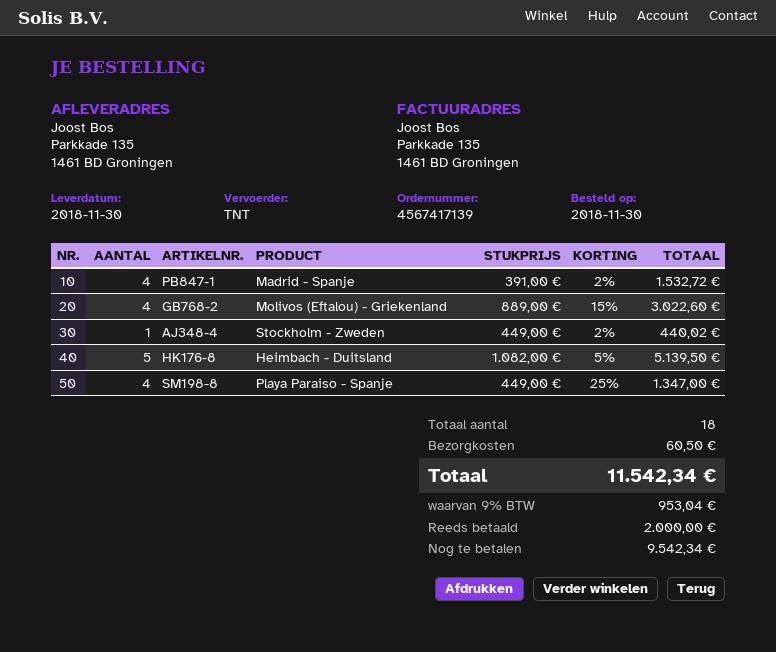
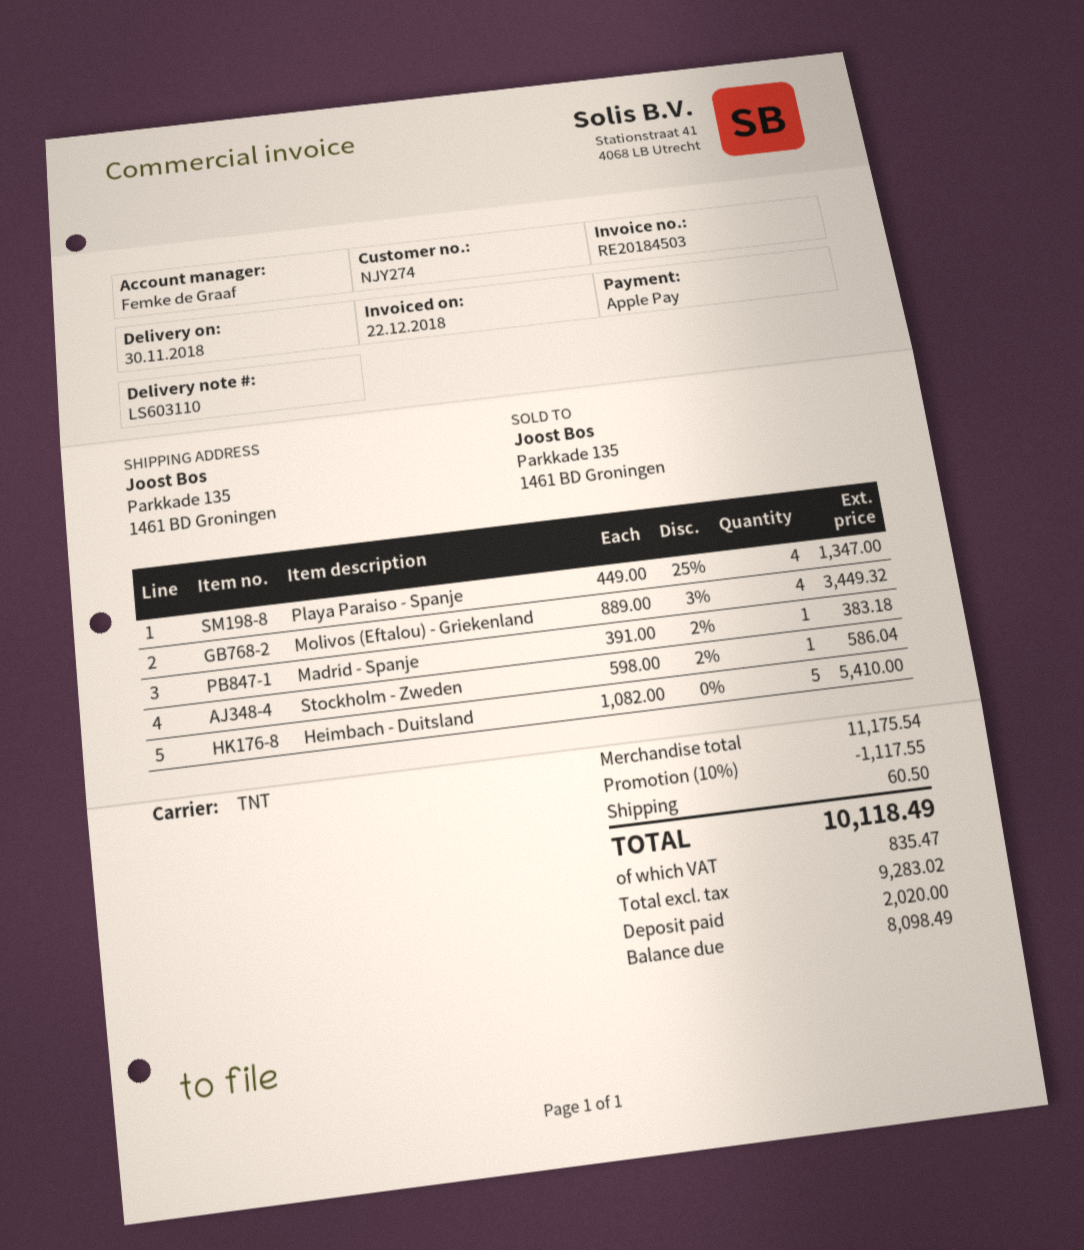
Madrid - Spanje: 4 x 391.00 - 2% = 1532.72 -> 1 x 391.00 - 2% = 383.18
Molivos (Eftalou) - Griekenland: 4 x 889.00 - 15% = 3022.60 -> 4 x 889.00 - 3% = 3449.32
Stockholm - Zweden: 1 x 449.00 - 2% = 440.02 -> 1 x 598.00 - 2% = 586.04
Heimbach - Duitsland: 5 x 1082.00 - 5% = 5139.50 -> 5 x 1082.00 = 5410.00
discount: none -> 10% = 1117.55
tax: 953.04 -> 835.47
total: 11542.34 -> 10118.49
deposit: 2000.00 -> 2020.00
balance: 9542.34 -> 8098.49

